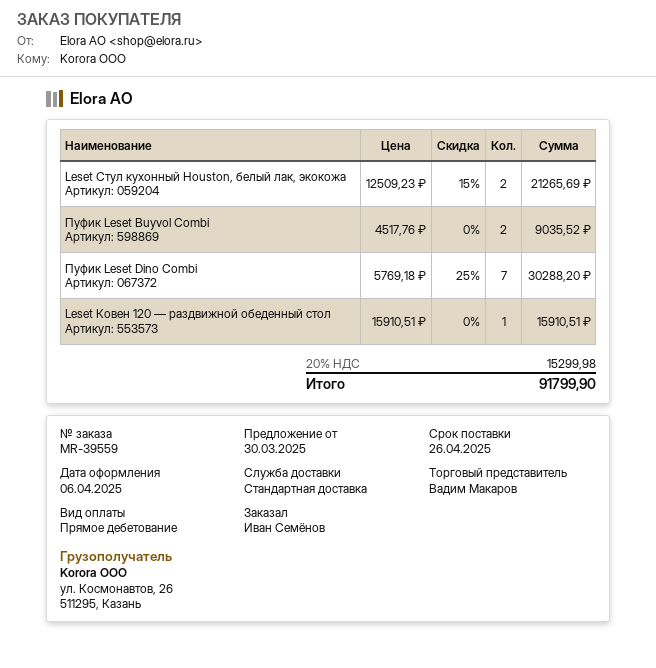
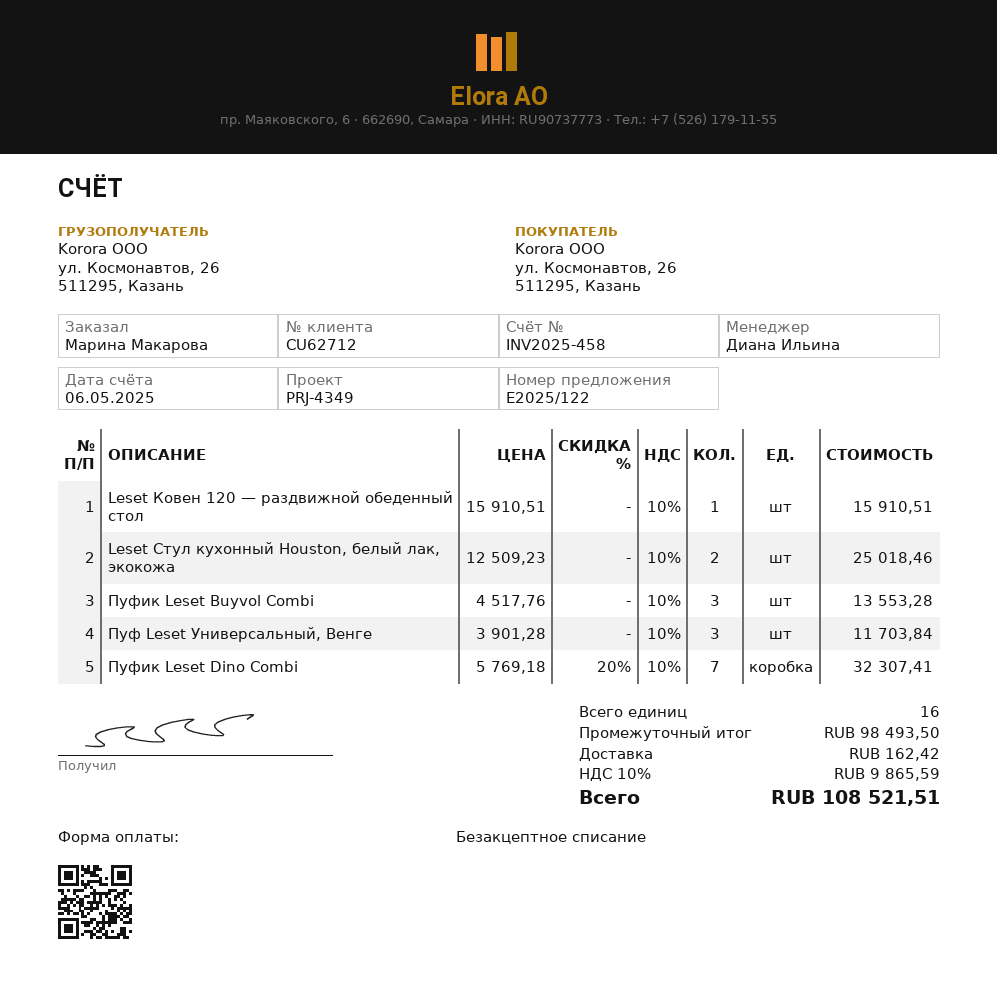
ordered by: Иван Семёнов -> Марина Макарова
sales rep: Вадим Макаров -> Диана Ильина
Leset Стул кухонный Houston, белый лак, экокожа: 2 x 12509.23 - 15% = 21265.69 -> 2 x 12509.23 = 25018.46
Пуфик Leset Buyvol Combi: 2 x 4517.76 = 9035.52 -> 3 x 4517.76 = 13553.28
Пуфик Leset Dino Combi: 7 x 5769.18 - 25% = 30288.20 -> 7 x 5769.18 - 20% = 32307.41
Пуф Leset Универсальный, Венге: none -> 3 x 3901.28 = 11703.84
shipping: none -> 162.42
tax: 20% = 15299.98 -> 10% = 9865.59
total: 91799.90 -> 108521.51

